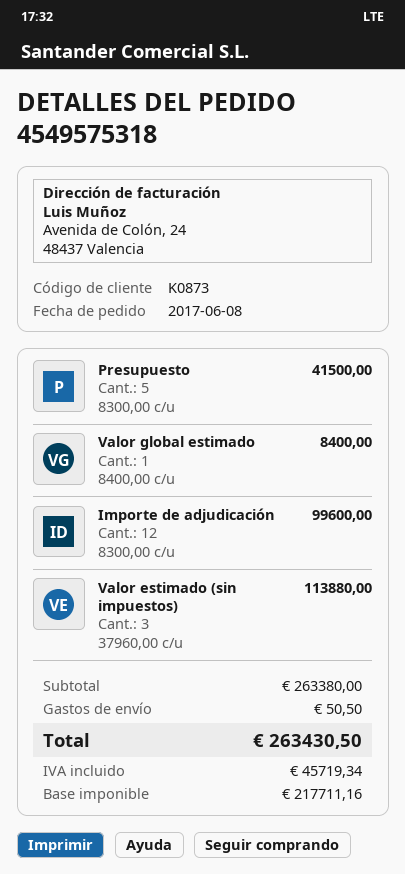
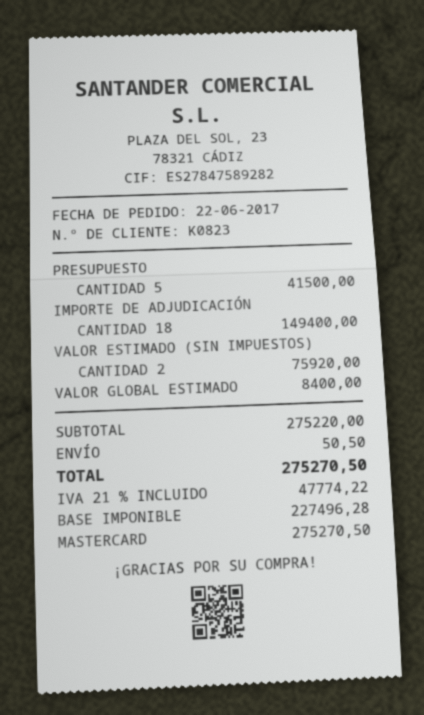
order date: 2017-06-08 -> 2017-06-22
customer number: K0873 -> K0823
Importe de adjudicación: 12 for 99600.00 -> 18 for 149400.00
Valor estimado (sin impuestos): 3 for 113880.00 -> 2 for 75920.00
subtotal: 263380.00 -> 275220.00
net: 217711.16 -> 227496.28
tax: 45719.34 -> 47774.22
total: 263430.50 -> 275270.50

